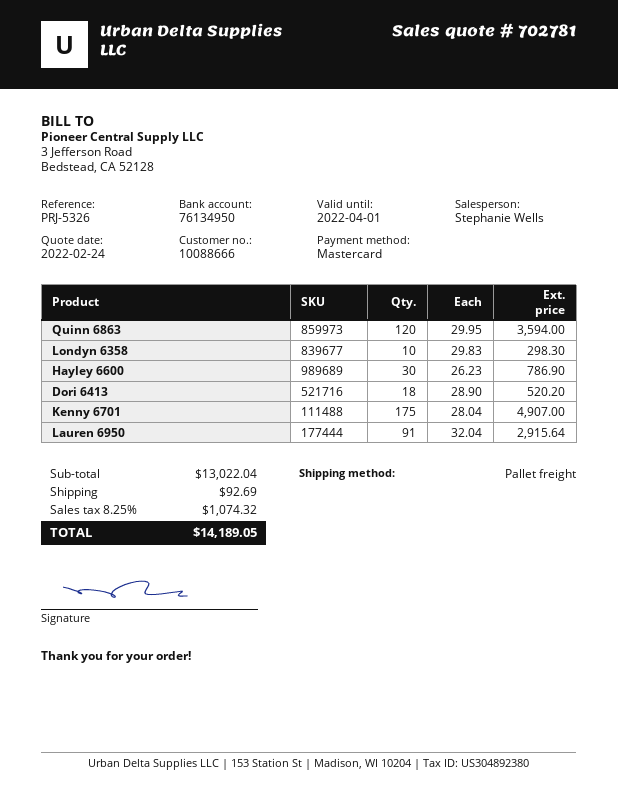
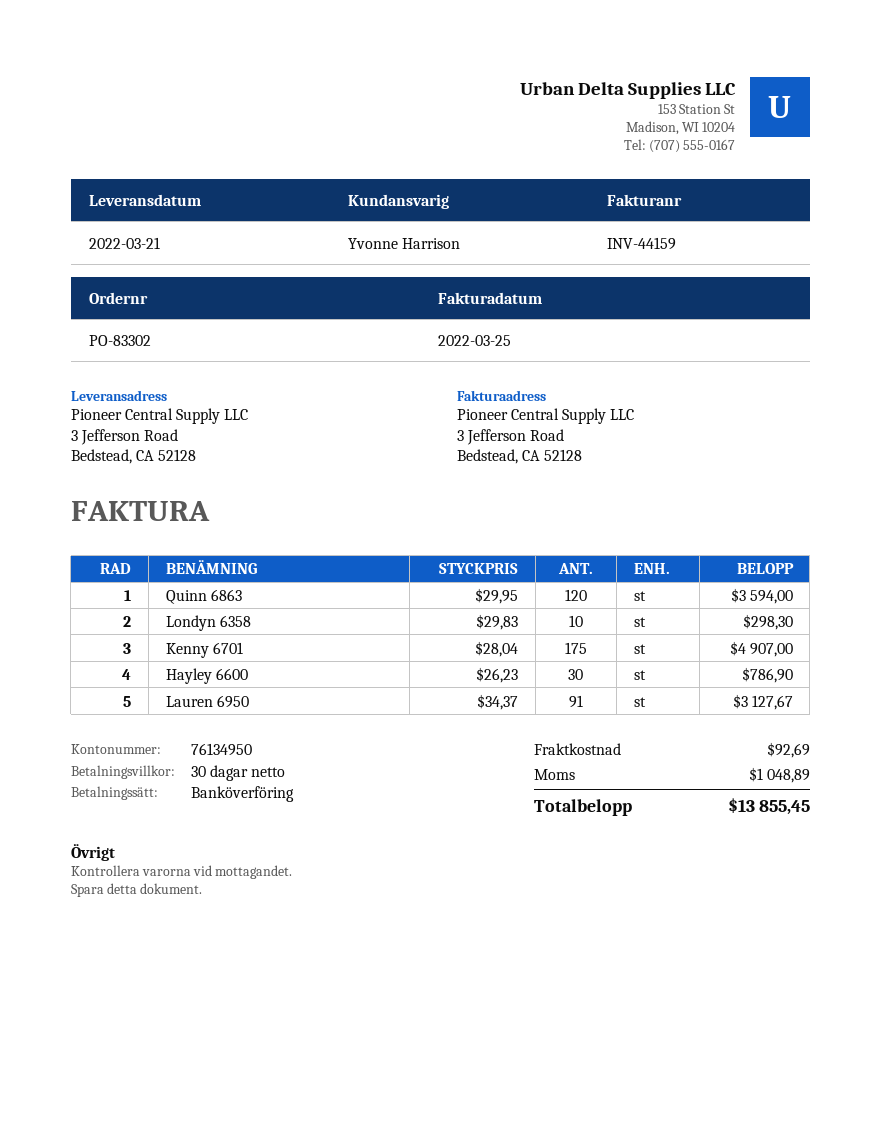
sales rep: Stephanie Wells -> Yvonne Harrison
payment method: Mastercard -> bank transfer
Dori 6413: 18 x 28.90 = 520.20 -> none
Lauren 6950: 91 x 32.04 = 2915.64 -> 91 x 34.37 = 3127.67
tax: 1074.32 -> 1048.89
total: 14189.05 -> 13855.45

